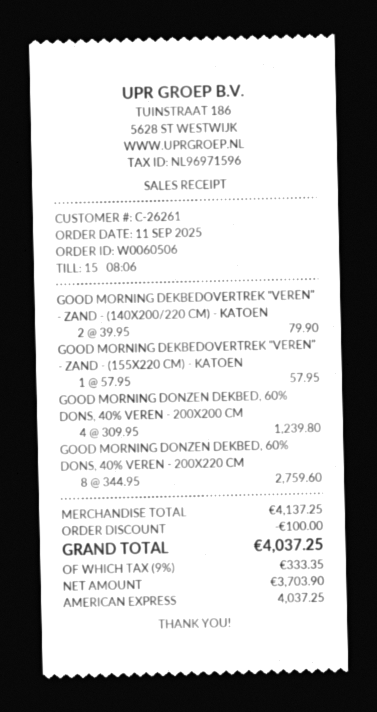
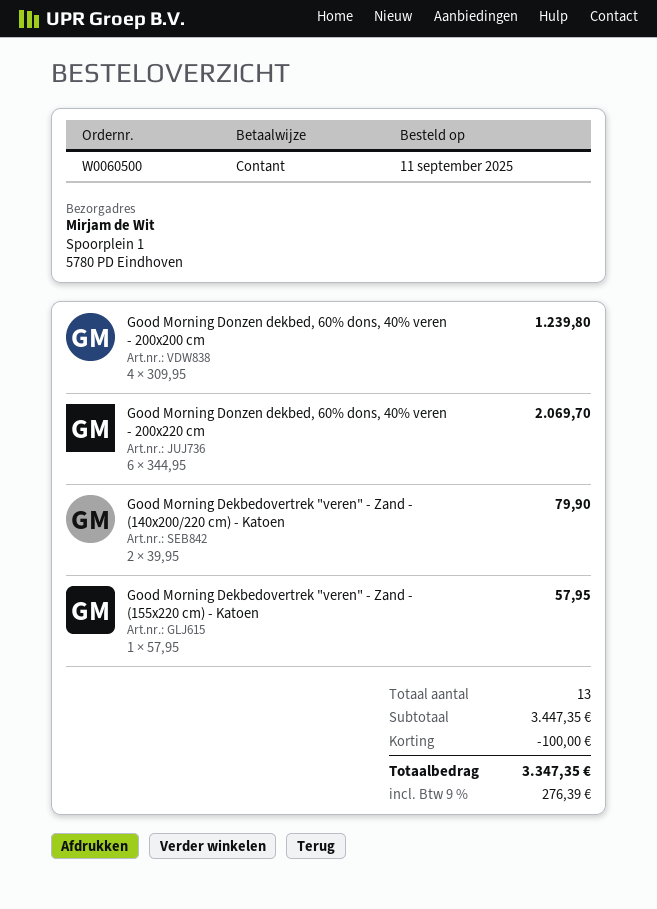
order number: W0060506 -> W0060500
payment method: American Express -> cash
GOOD MORNING DONZEN DEKBED, 60% DONS, 40% VEREN - 200X220 CM: 8 x 344.95 = 2759.60 -> 6 x 344.95 = 2069.70
subtotal: 4137.25 -> 3447.35
tax: 9% = 333.35 -> 9% = 276.39
total: 4037.25 -> 3347.35

